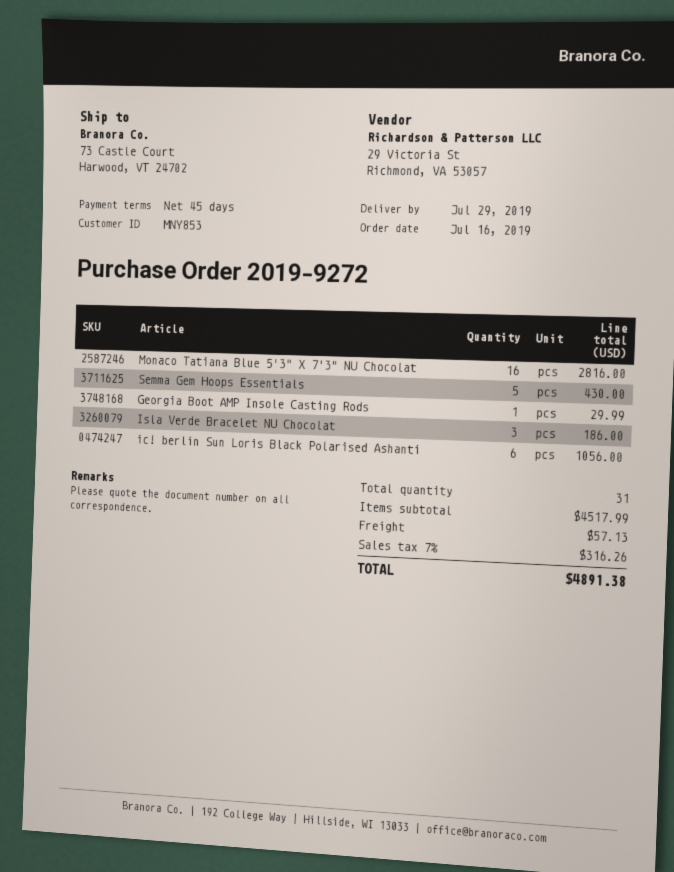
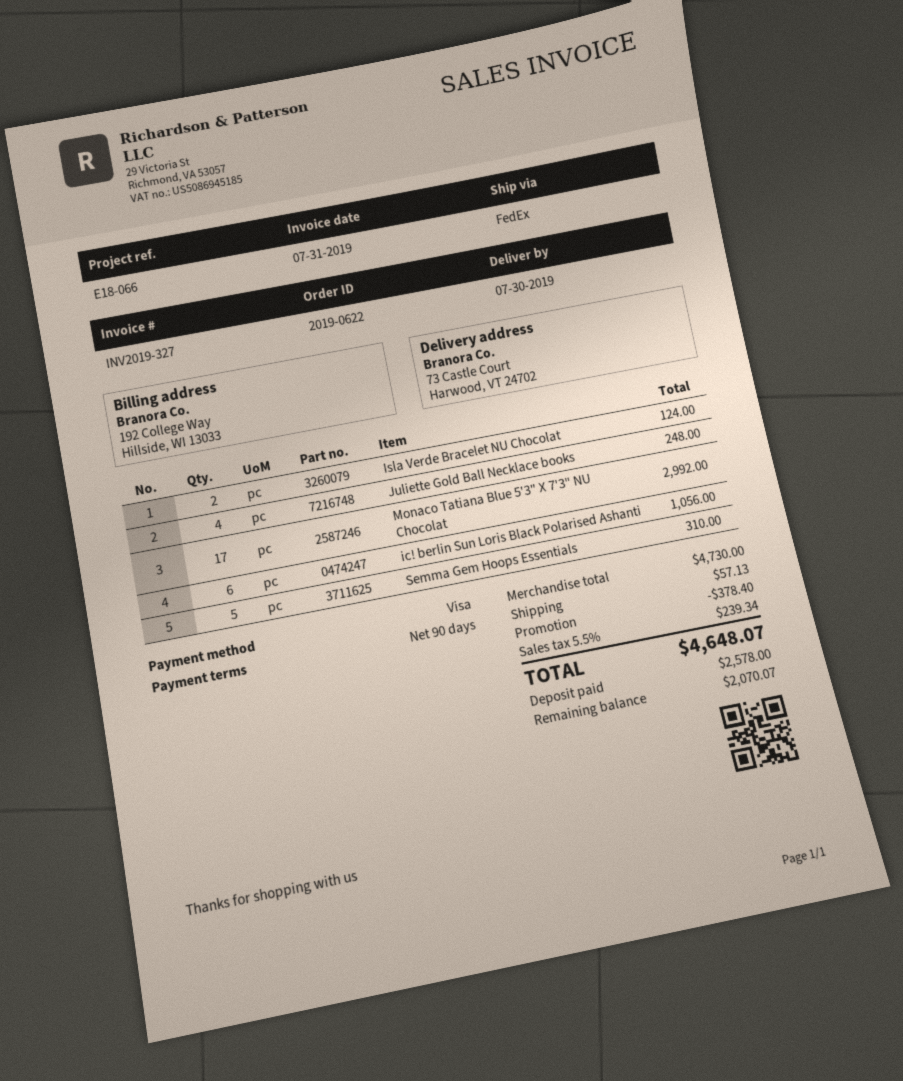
order number: 2019-9272 -> 2019-0622
delivery date: 2019-07-29 -> 2019-07-30
payment terms: 45 days -> 90 days
Monaco Tatiana Blue 5'3" X 7'3" NU Chocolat: 16 for 2816.00 -> 17 for 2992.00
Semma Gem Hoops Essentials: 5 for 430.00 -> 5 for 310.00
Georgia Boot AMP Insole Casting Rods: 1 for 29.99 -> none
Isla Verde Bracelet NU Chocolat: 3 for 186.00 -> 2 for 124.00
Juliette Gold Ball Necklace books: none -> 4 for 248.00
subtotal: 4517.99 -> 4730.00
discount: none -> 378.40
tax: 7% = 316.26 -> 5.5% = 239.34
total: 4891.38 -> 4648.07

